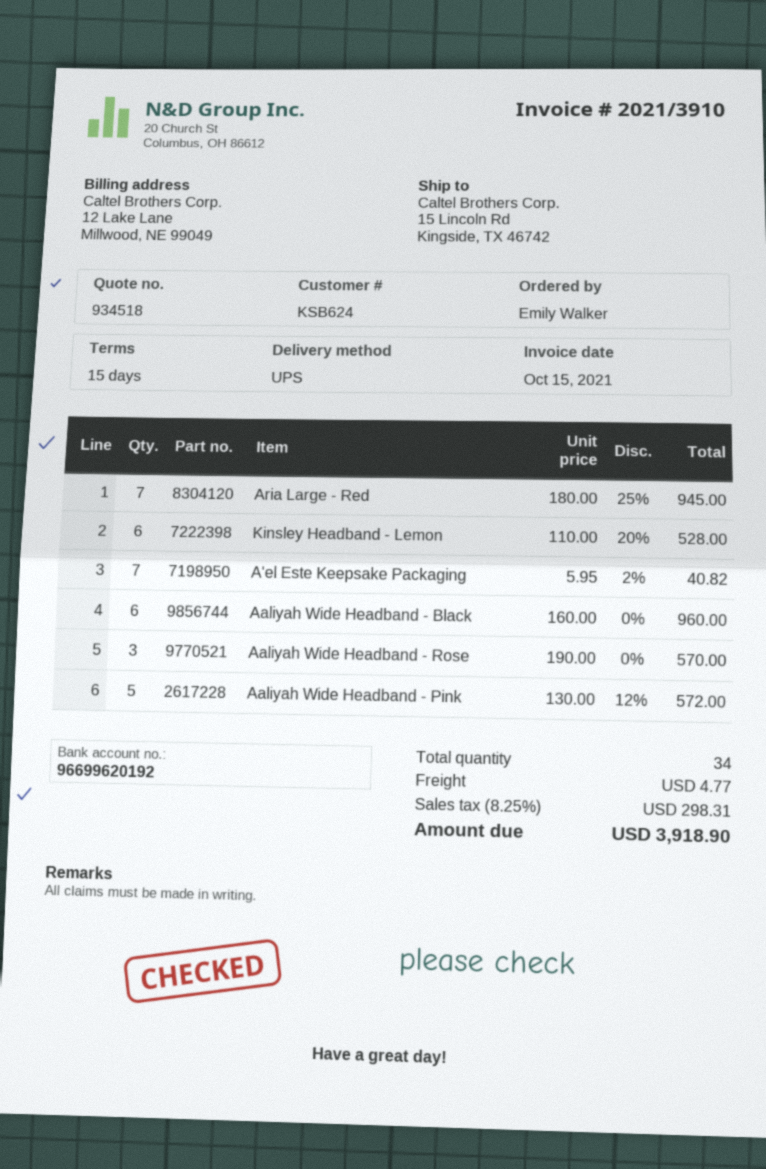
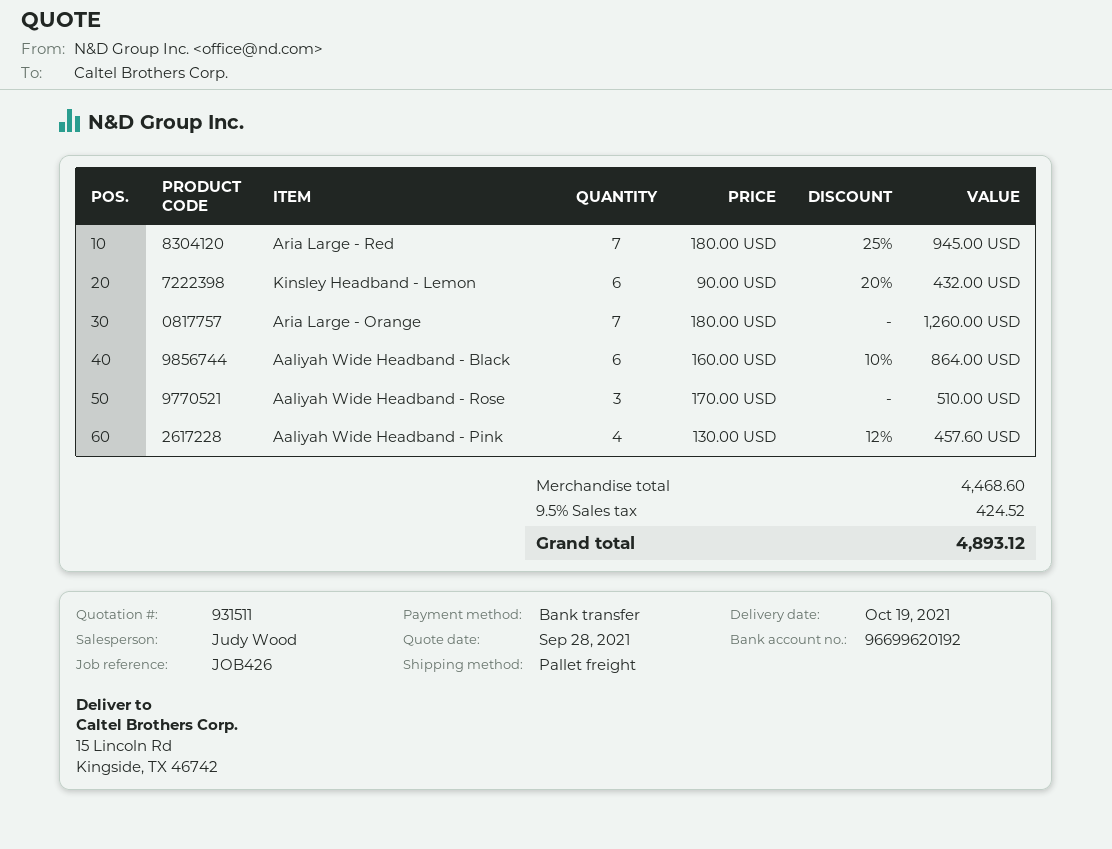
quote number: 934518 -> 931511
shipping method: UPS -> pallet freight
Kinsley Headband - Lemon: 6 x 110.00 - 20% = 528.00 -> 6 x 90.00 - 20% = 432.00
A'el Este Keepsake Packaging: 7 x 5.95 - 2% = 40.82 -> none
Aaliyah Wide Headband - Black: 6 x 160.00 = 960.00 -> 6 x 160.00 - 10% = 864.00
Aaliyah Wide Headband - Rose: 3 x 190.00 = 570.00 -> 3 x 170.00 = 510.00
Aaliyah Wide Headband - Pink: 5 x 130.00 - 12% = 572.00 -> 4 x 130.00 - 12% = 457.60
Aria Large - Orange: none -> 7 x 180.00 = 1260.00
shipping: 4.77 -> none
tax: 8.25% = 298.31 -> 9.5% = 424.52
total: 3918.90 -> 4893.12

